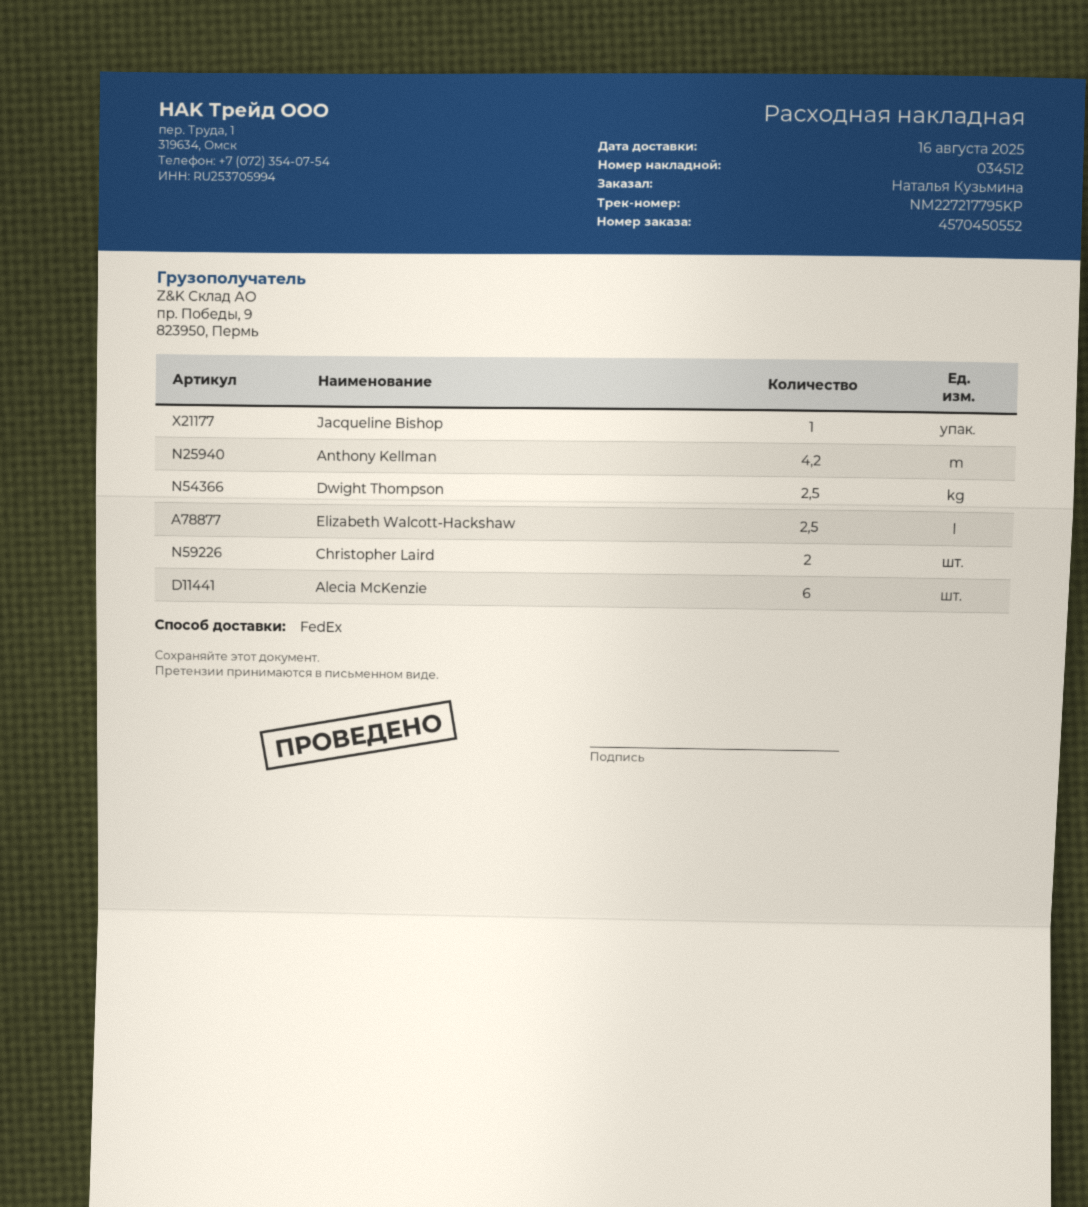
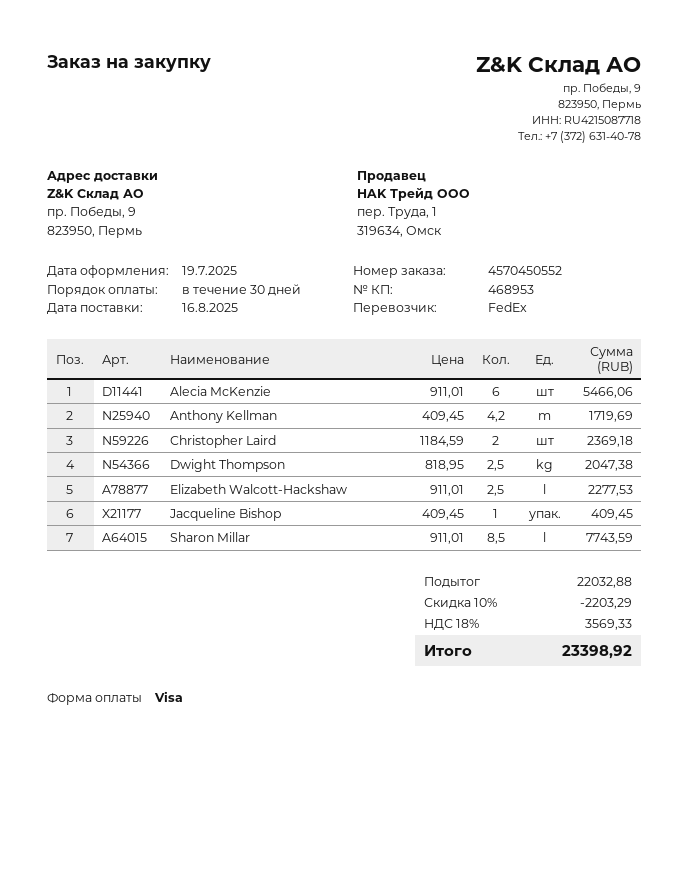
Sharon Millar: none -> 8.5

